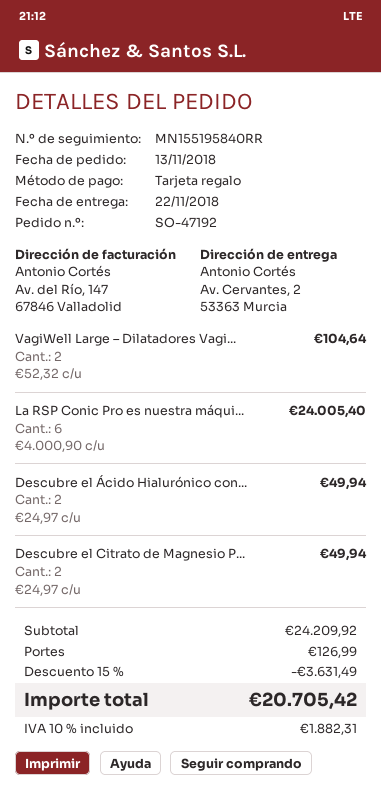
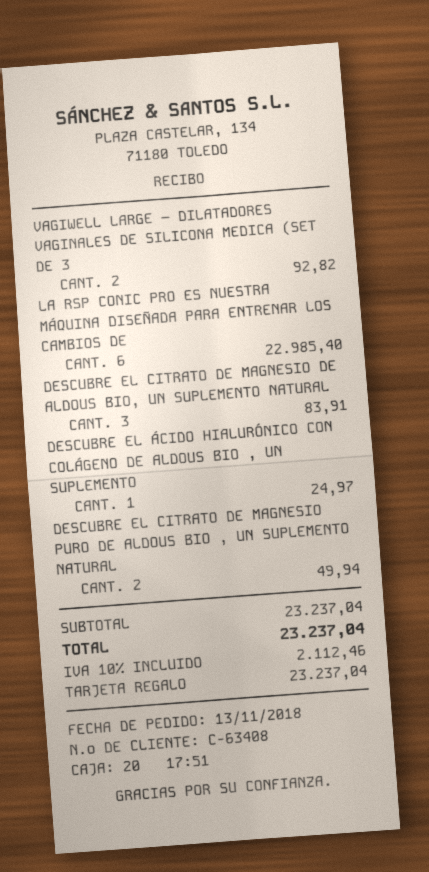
VagiWell Large – Dilatadores Vagi...: 2 for 104.64 -> 2 for 92.82
La RSP Conic Pro es nuestra máqui...: 6 for 24005.40 -> 6 for 22985.40
Descubre el Ácido Hialurónico con...: 2 for 49.94 -> 1 for 24.97
DESCUBRE EL CITRATO DE MAGNESIO DE ALDOUS BIO, UN SUPLEMENTO NATURAL: none -> 3 for 83.91
subtotal: 24209.92 -> 23237.04
discount: 15% = 3631.49 -> none
shipping: 126.99 -> none
tax: 10% = 1882.31 -> 10% = 2112.46
total: 20705.42 -> 23237.04

